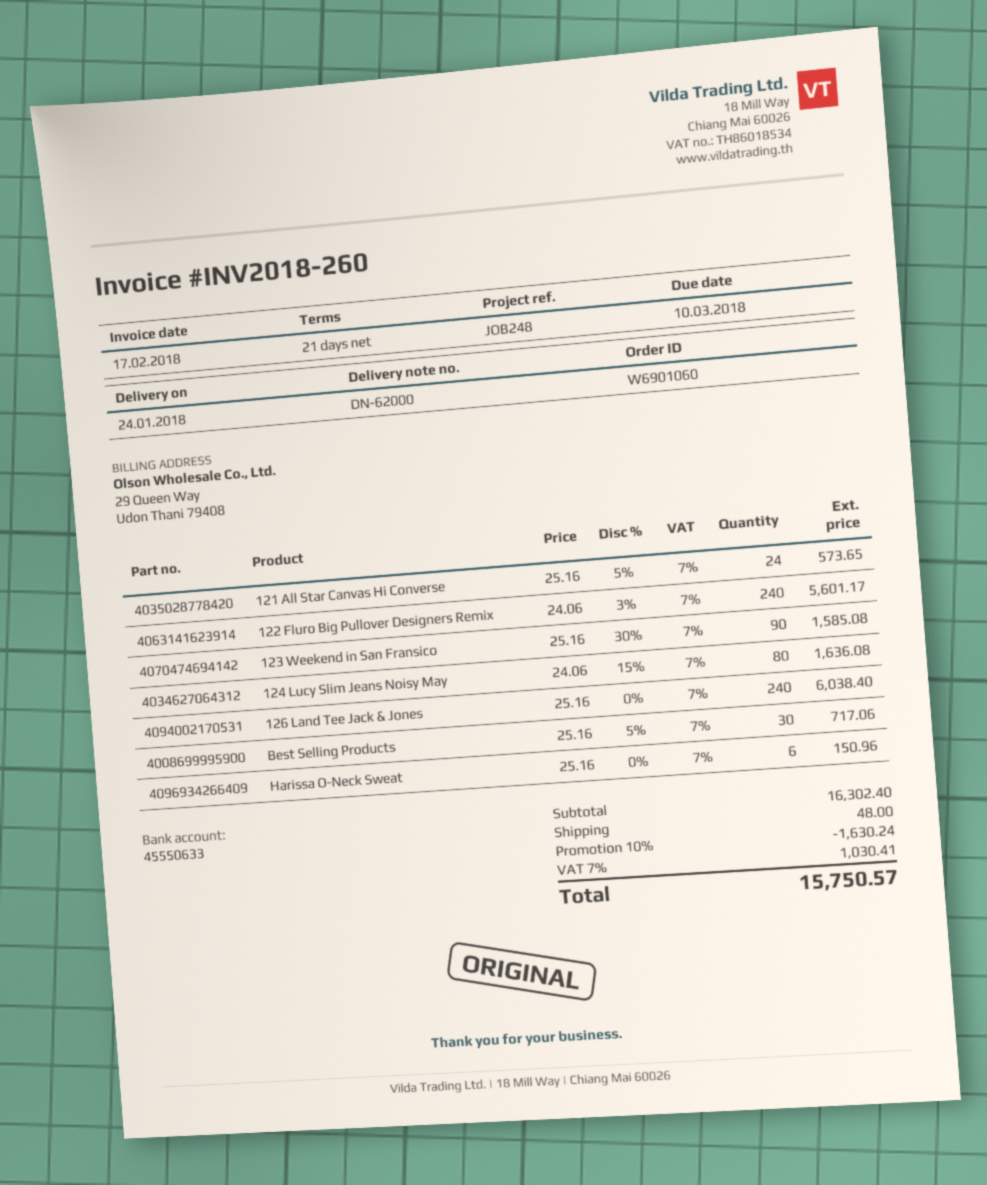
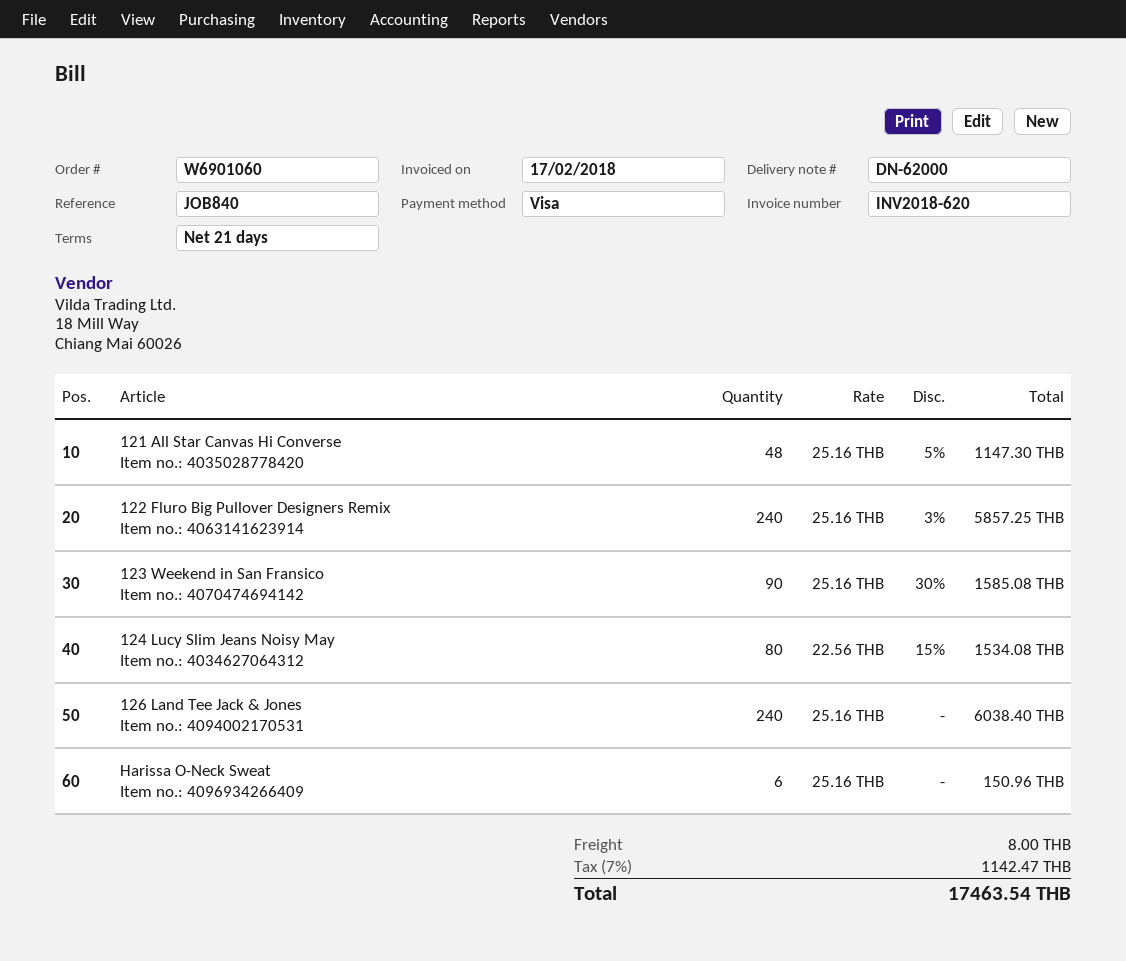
invoice number: INV2018-260 -> INV2018-620
reference: JOB248 -> JOB840
121 All Star Canvas Hi Converse: 24 x 25.16 - 5% = 573.65 -> 48 x 25.16 - 5% = 1147.30
122 Fluro Big Pullover Designers Remix: 240 x 24.06 - 3% = 5601.17 -> 240 x 25.16 - 3% = 5857.25
124 Lucy Slim Jeans Noisy May: 80 x 24.06 - 15% = 1636.08 -> 80 x 22.56 - 15% = 1534.08
Best Selling Products: 30 x 25.16 - 5% = 717.06 -> none
discount: 10% = 1630.24 -> none
shipping: 48.00 -> 8.00
tax: 7% = 1030.41 -> 7% = 1142.47
total: 15750.57 -> 17463.54

